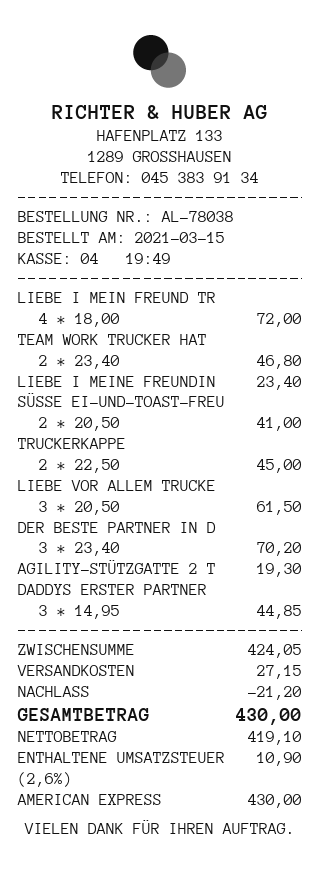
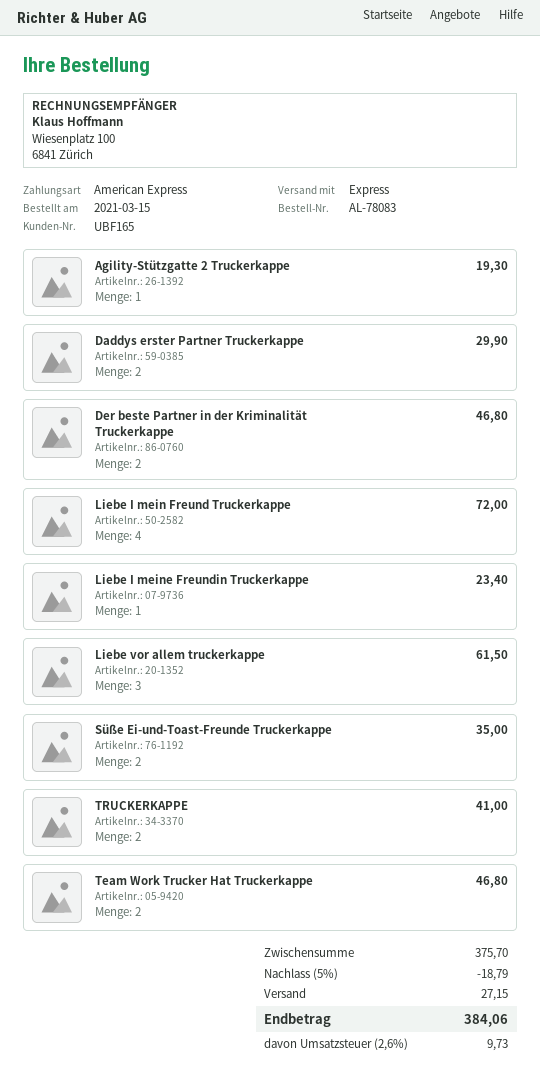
order number: AL-78038 -> AL-78083
SÜSSE EI-UND-TOAST-FREU: 2 for 41.00 -> 2 for 35.00
TRUCKERKAPPE: 2 for 45.00 -> 2 for 41.00
DER BESTE PARTNER IN D: 3 for 70.20 -> 2 for 46.80
DADDYS ERSTER PARTNER: 3 for 44.85 -> 2 for 29.90
subtotal: 424.05 -> 375.70
discount: 21.20 -> 18.79
tax: 2.6% = 10.90 -> 2.6% = 9.73
total: 430.00 -> 384.06

